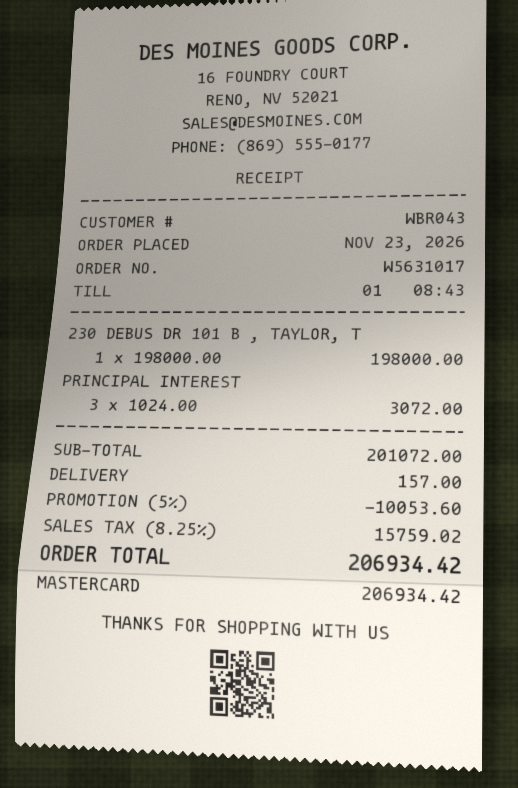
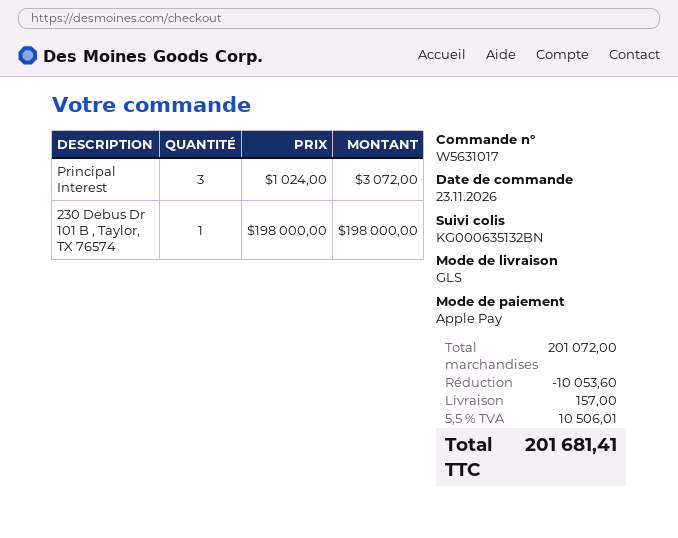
payment method: Mastercard -> Apple Pay
tax: 8.25% = 15759.02 -> 5.5% = 10506.01
total: 206934.42 -> 201681.41

